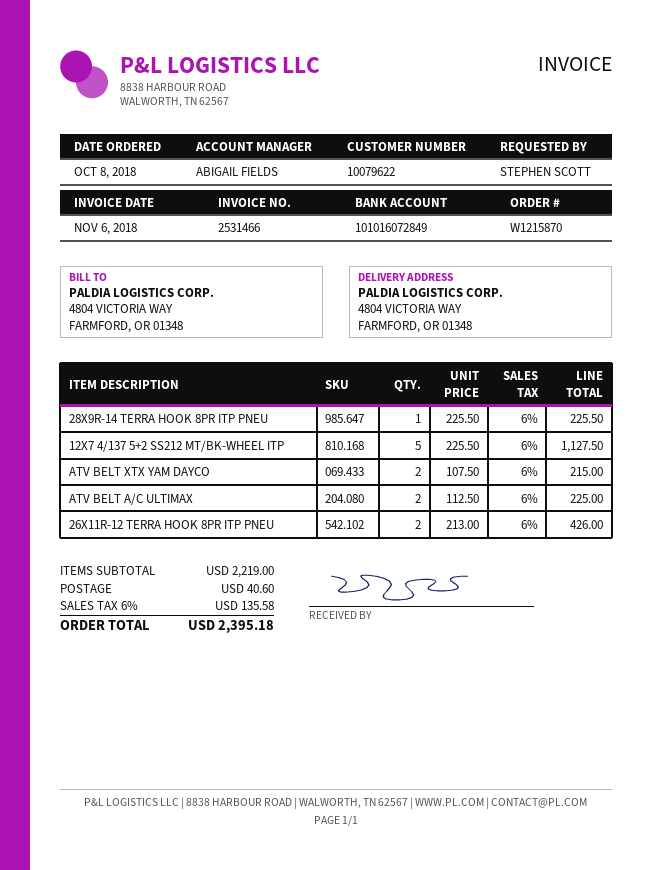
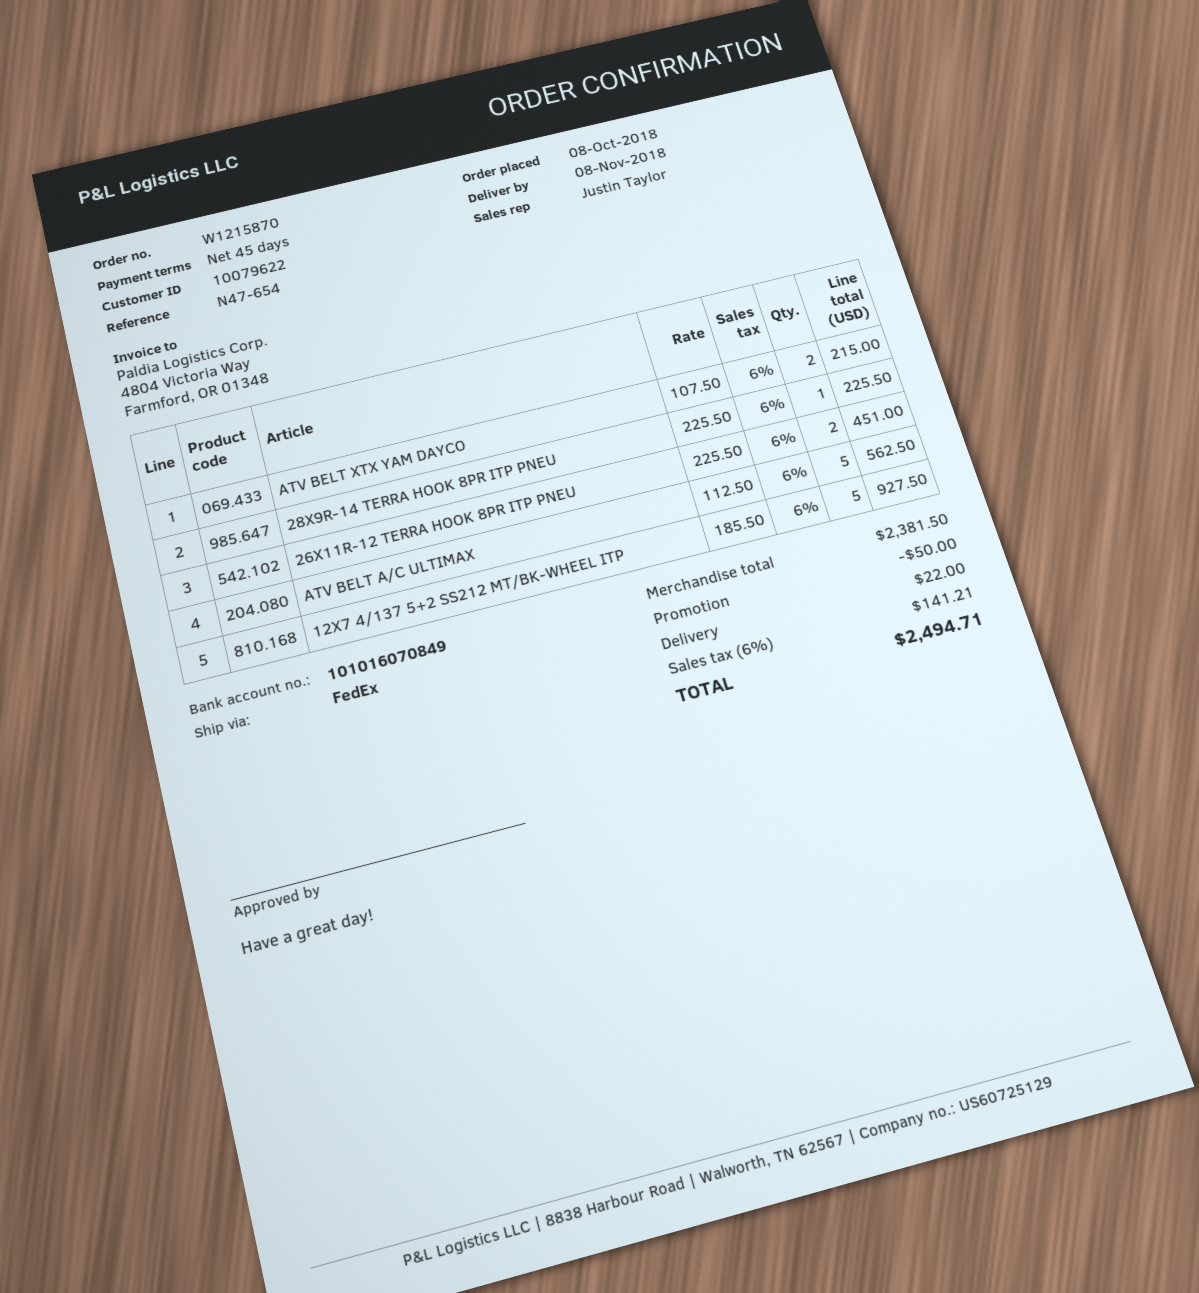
sales rep: ABIGAIL FIELDS -> Justin Taylor
bank account: 101016072849 -> 101016070849
12X7 4/137 5+2 SS212 MT/BK-WHEEL ITP: 5 x 225.50 = 1127.50 -> 5 x 185.50 = 927.50
ATV BELT A/C ULTIMAX: 2 x 112.50 = 225.00 -> 5 x 112.50 = 562.50
26X11R-12 TERRA HOOK 8PR ITP PNEU: 2 x 213.00 = 426.00 -> 2 x 225.50 = 451.00
subtotal: 2219.00 -> 2381.50
discount: none -> 50.00
shipping: 40.60 -> 22.00
tax: 6% = 135.58 -> 6% = 141.21
total: 2395.18 -> 2494.71

